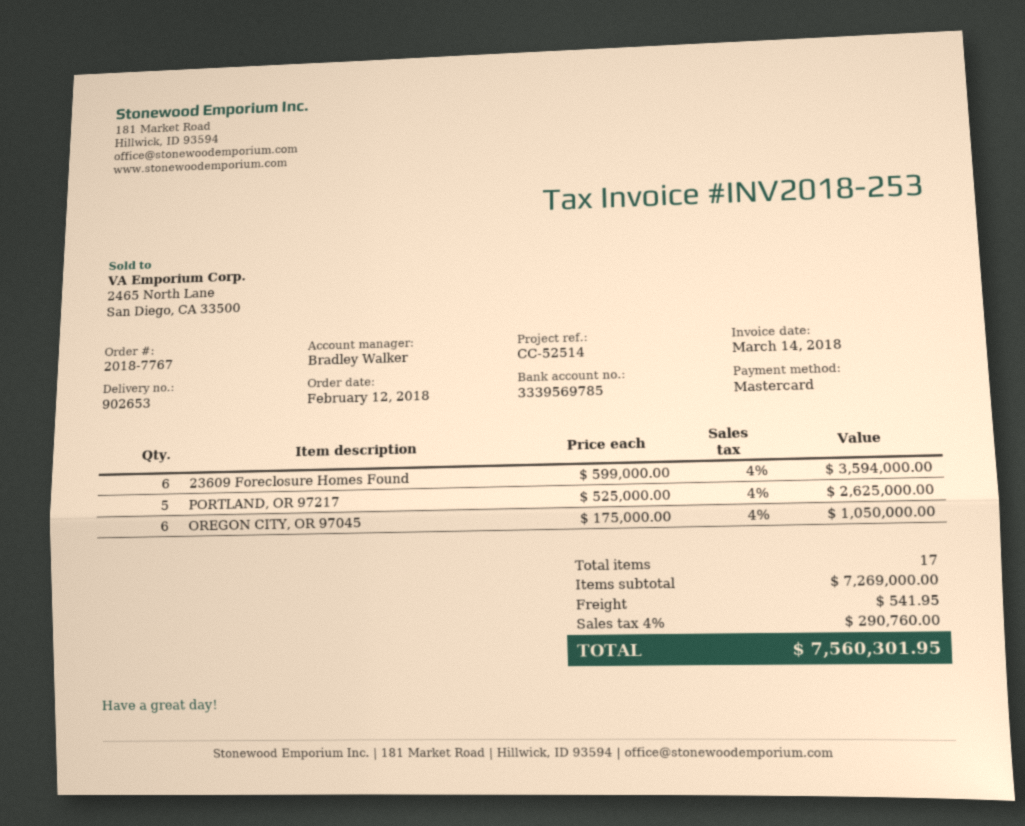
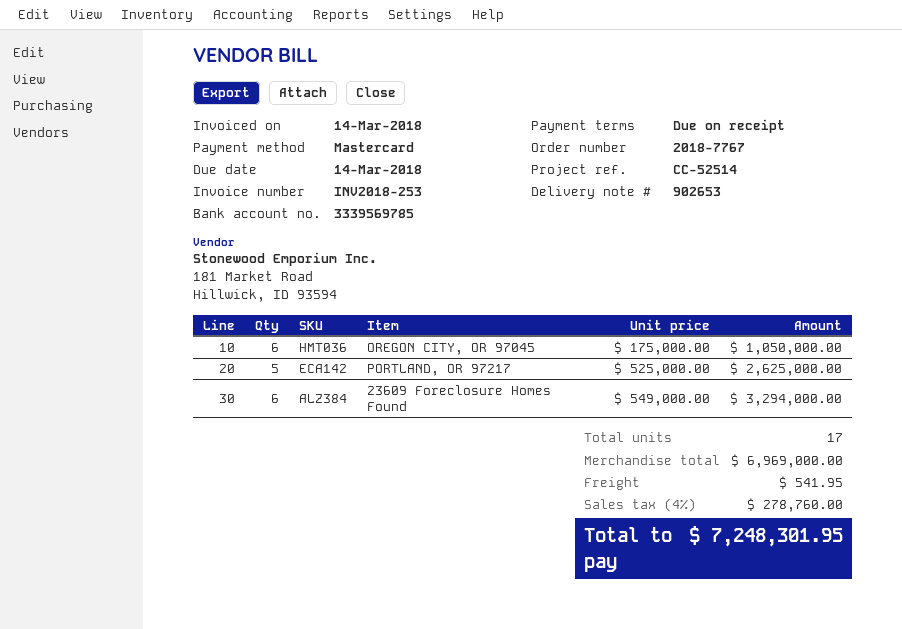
23609 Foreclosure Homes Found: 6 x 599000.00 = 3594000.00 -> 6 x 549000.00 = 3294000.00
subtotal: 7269000.00 -> 6969000.00
tax: 4% = 290760.00 -> 4% = 278760.00
total: 7560301.95 -> 7248301.95

